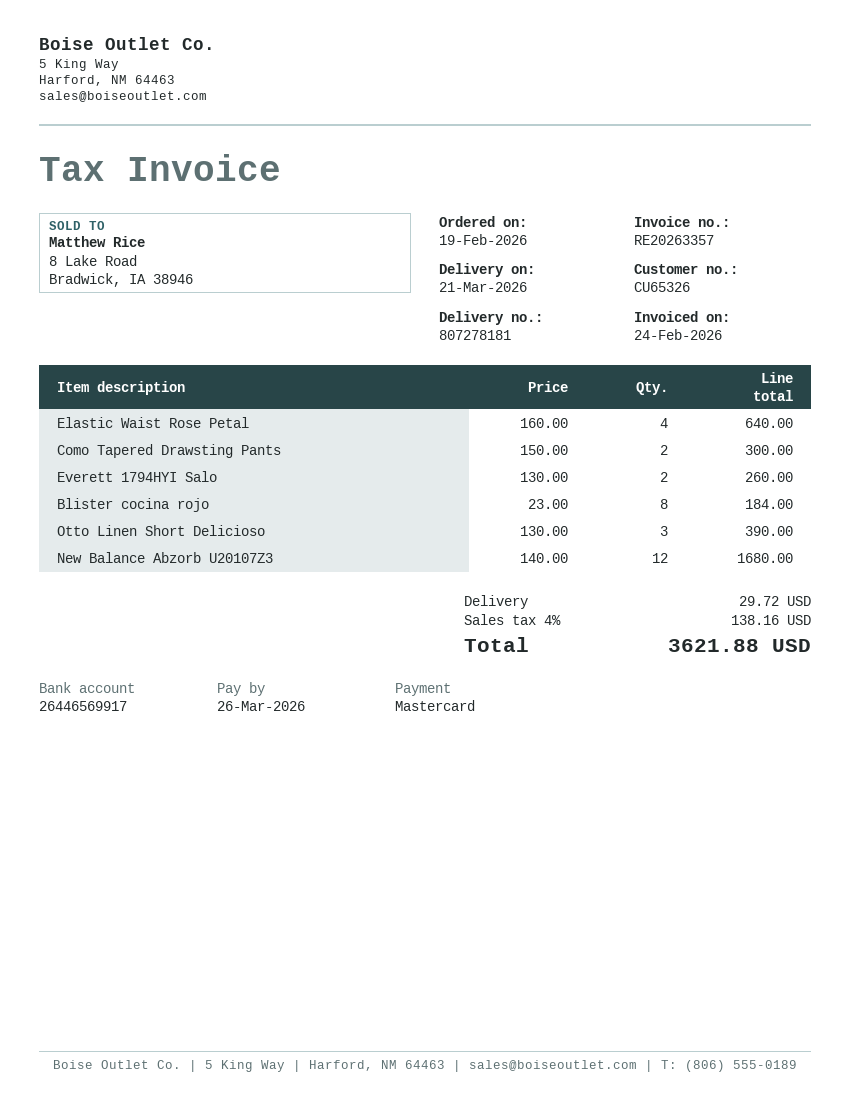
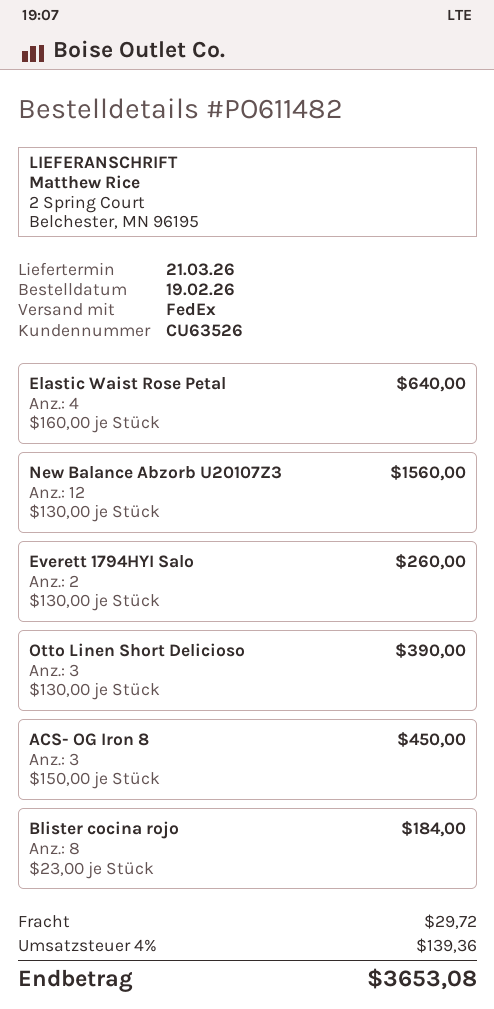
customer number: CU65326 -> CU63526
Como Tapered Drawsting Pants: 2 x 150.00 = 300.00 -> none
New Balance Abzorb U20107Z3: 12 x 140.00 = 1680.00 -> 12 x 130.00 = 1560.00
ACS- OG Iron 8: none -> 3 x 150.00 = 450.00
tax: 4% = 138.16 -> 4% = 139.36
total: 3621.88 -> 3653.08

